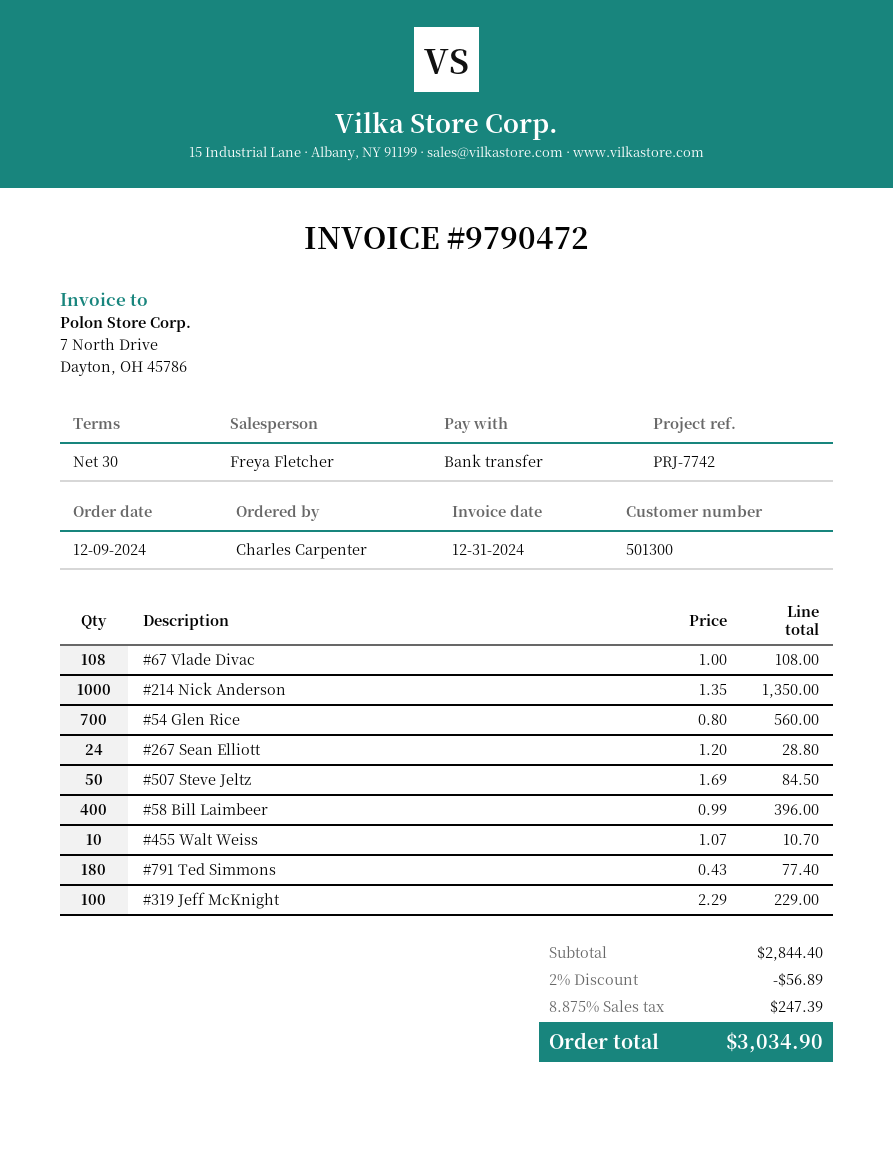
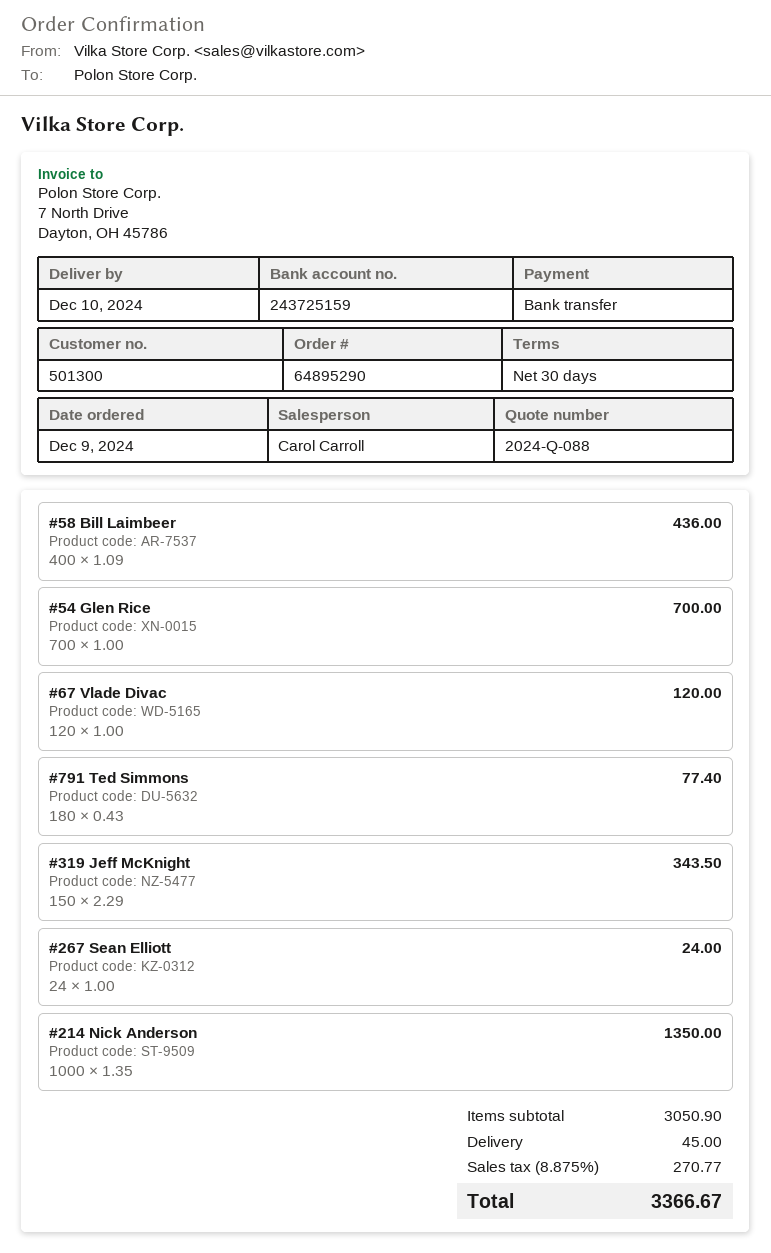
sales rep: Freya Fletcher -> Carol Carroll
#67 Vlade Divac: 108 x 1.00 = 108.00 -> 120 x 1.00 = 120.00
#54 Glen Rice: 700 x 0.80 = 560.00 -> 700 x 1.00 = 700.00
#267 Sean Elliott: 24 x 1.20 = 28.80 -> 24 x 1.00 = 24.00
#507 Steve Jeltz: 50 x 1.69 = 84.50 -> none
#58 Bill Laimbeer: 400 x 0.99 = 396.00 -> 400 x 1.09 = 436.00
#455 Walt Weiss: 10 x 1.07 = 10.70 -> none
#319 Jeff McKnight: 100 x 2.29 = 229.00 -> 150 x 2.29 = 343.50
subtotal: 2844.40 -> 3050.90
discount: 2% = 56.89 -> none
shipping: none -> 45.00
tax: 8.875% = 247.39 -> 8.875% = 270.77
total: 3034.90 -> 3366.67

